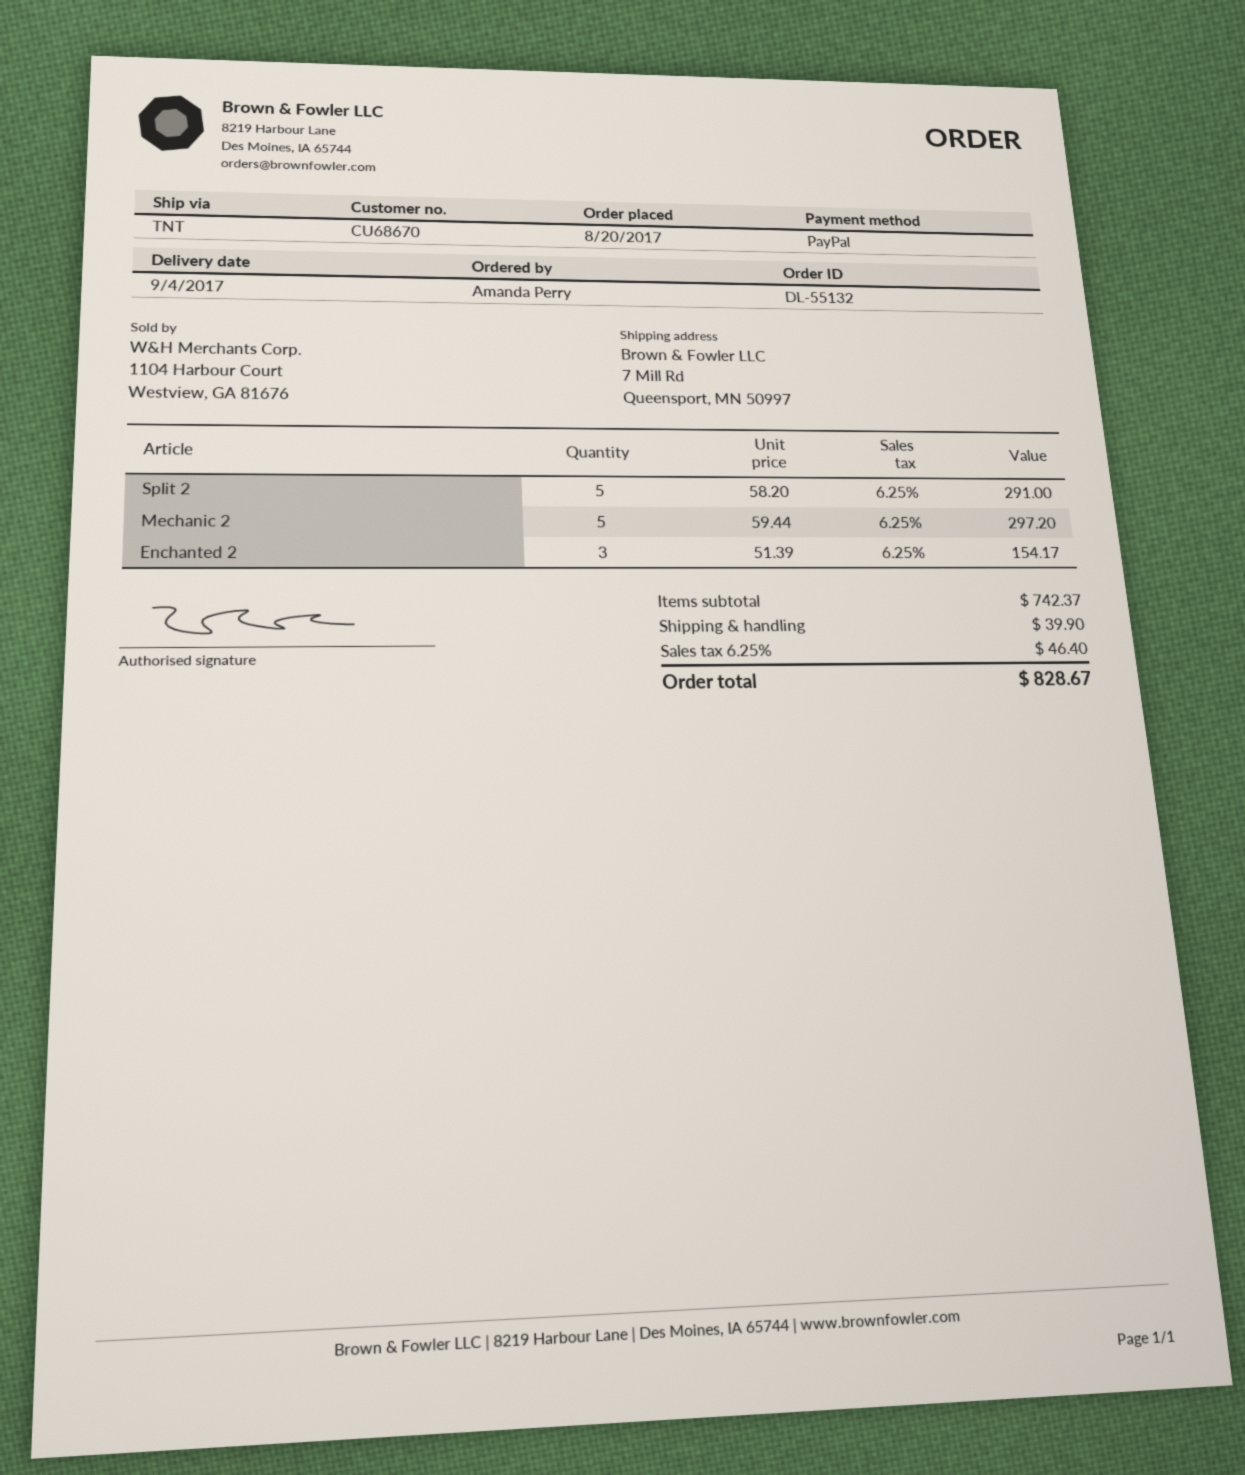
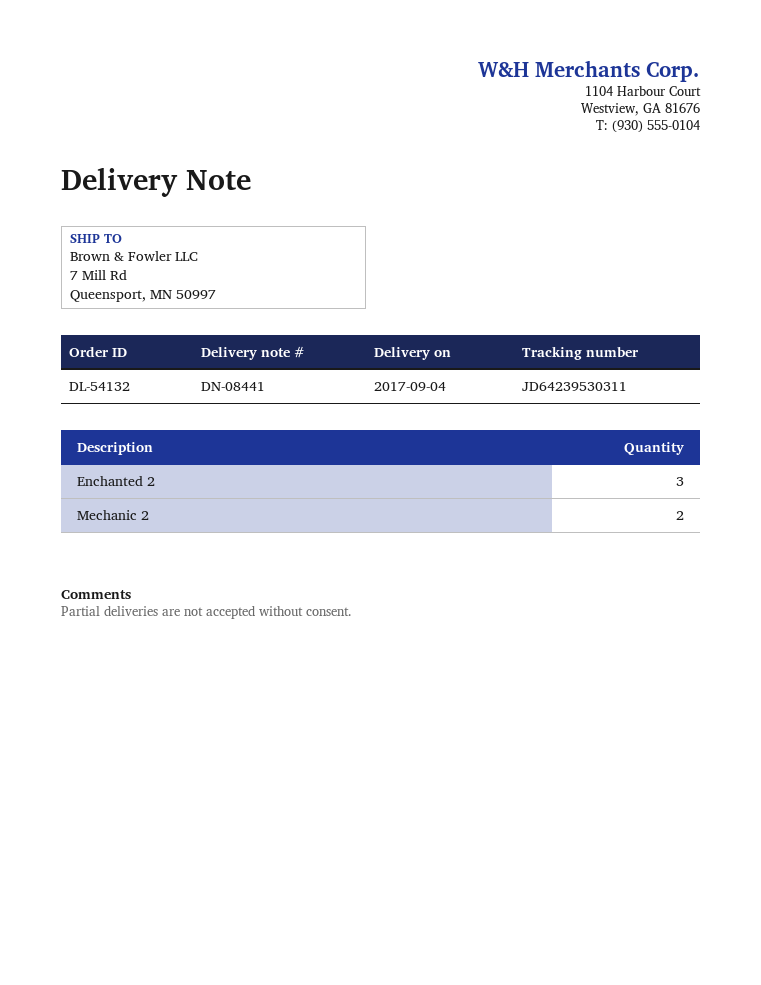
order number: DL-55132 -> DL-54132
Split 2: 5 -> none
Mechanic 2: 5 -> 2

